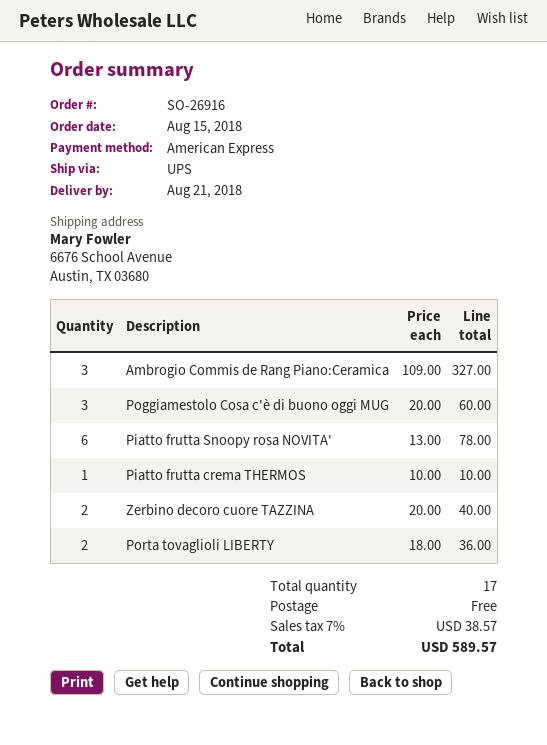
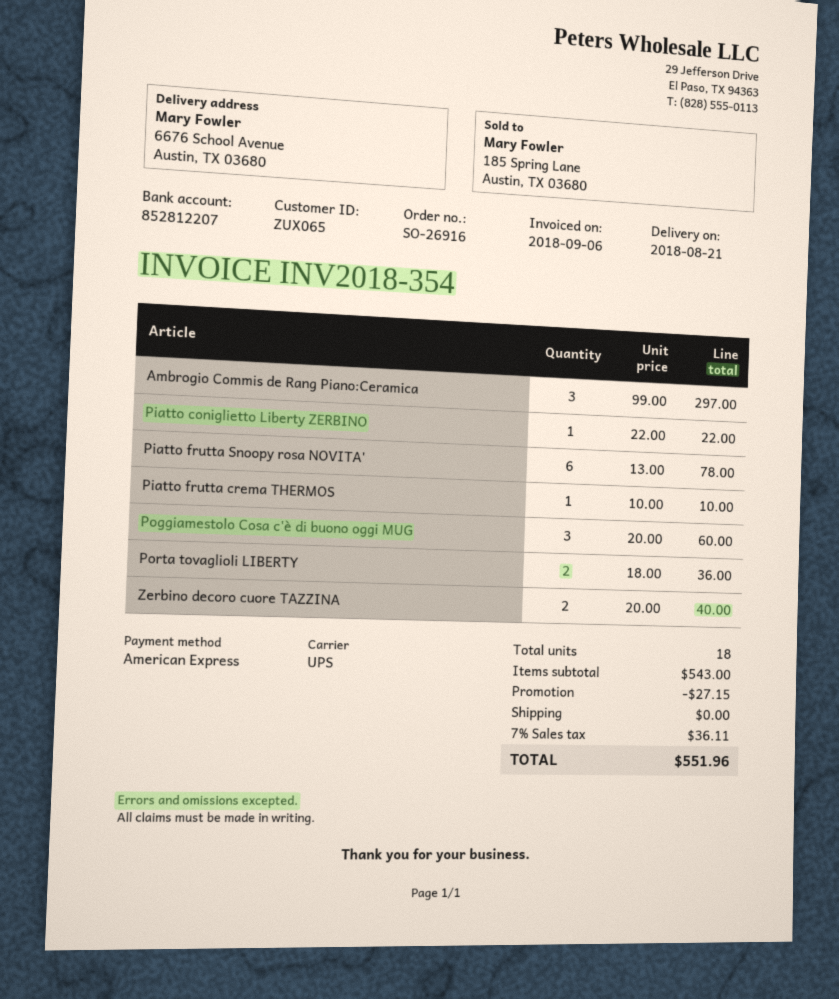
Ambrogio Commis de Rang Piano:Ceramica: 3 x 109.00 = 327.00 -> 3 x 99.00 = 297.00
Piatto coniglietto Liberty ZERBINO: none -> 1 x 22.00 = 22.00
total quantity: 17 -> 18
discount: none -> 27.15
tax: 7% = 38.57 -> 7% = 36.11
total: 589.57 -> 551.96

